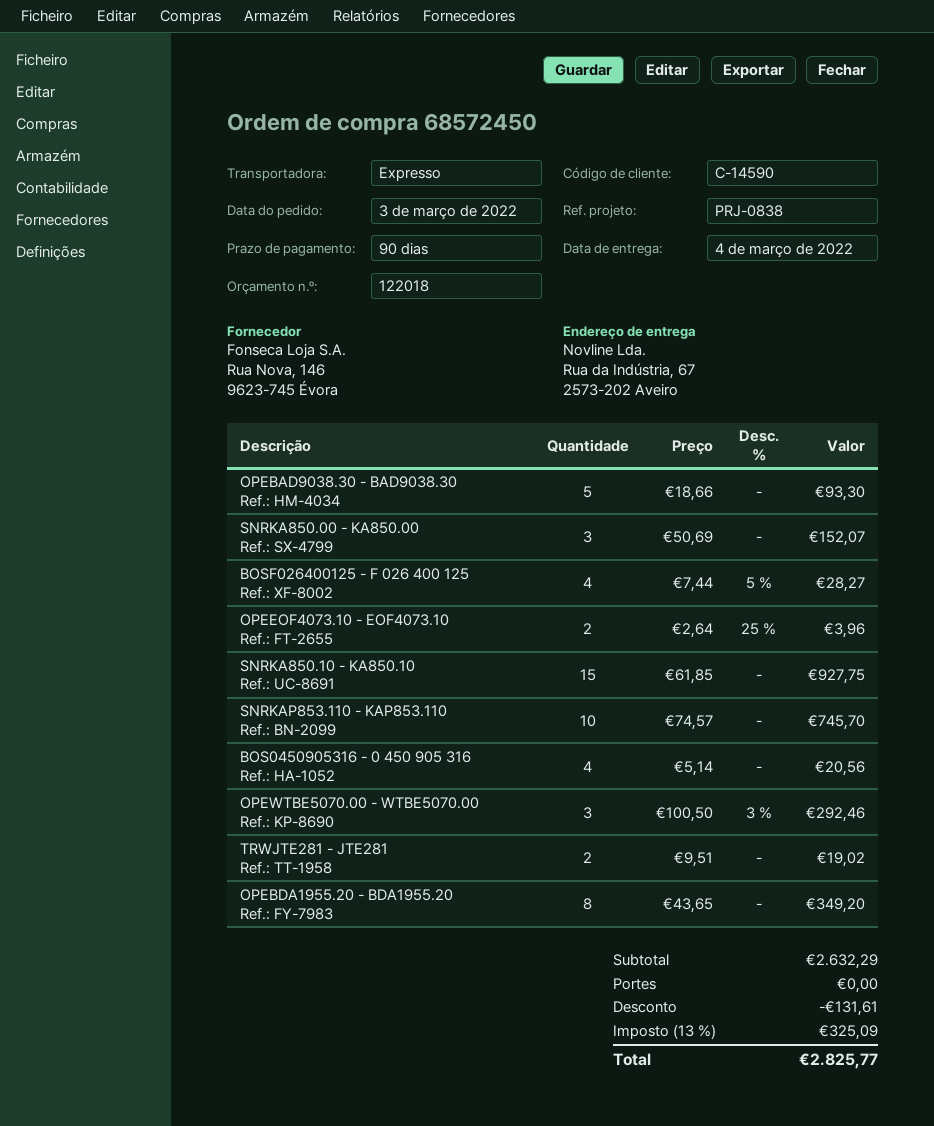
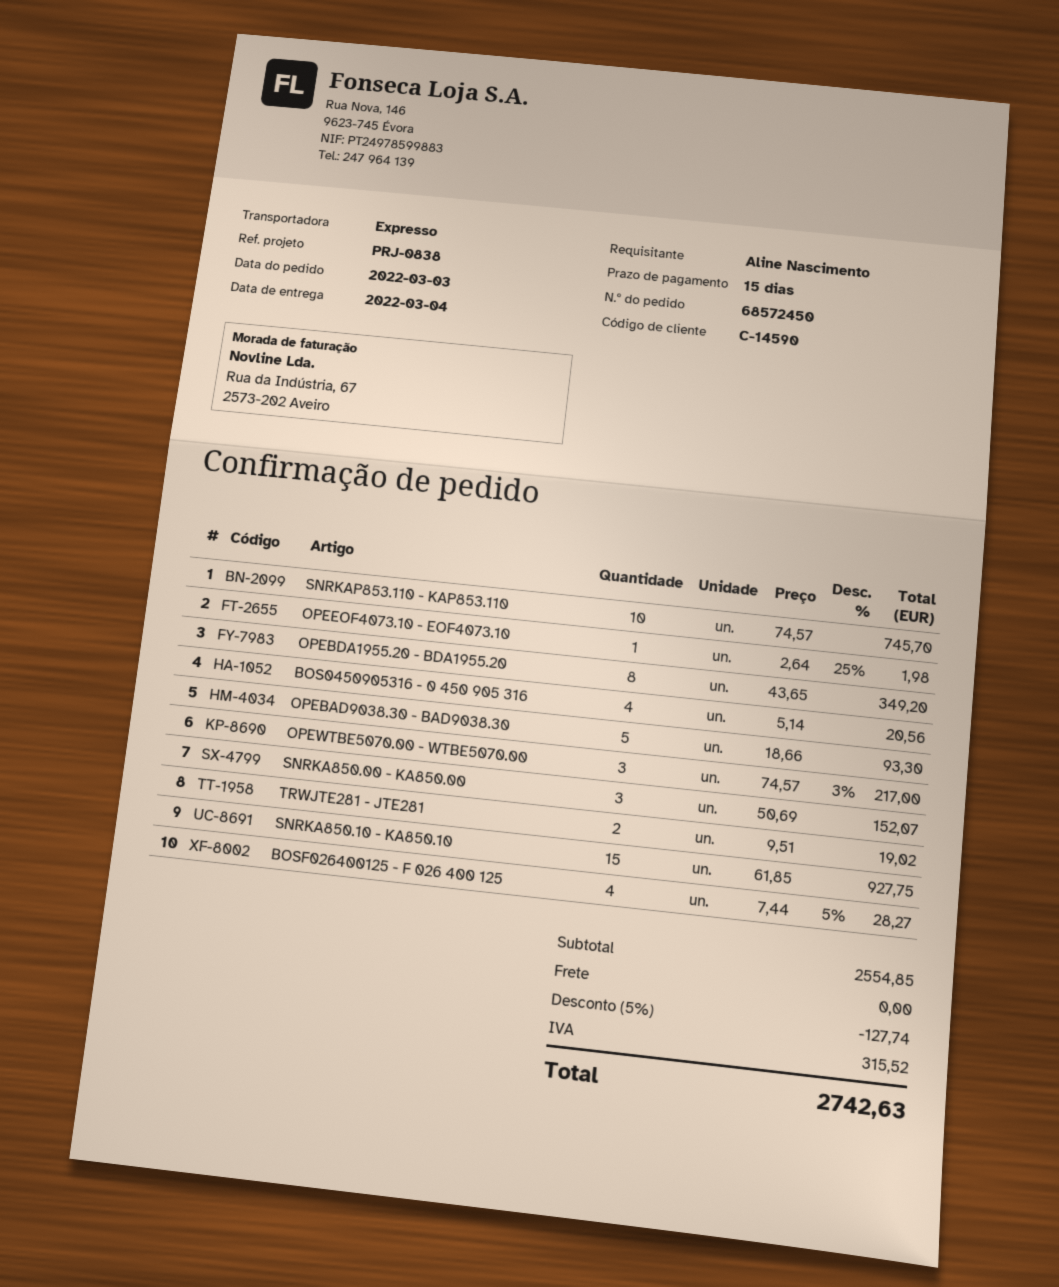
payment terms: 90 days -> 15 days
OPEEOF4073.10 - EOF4073.10: 2 x 2.64 - 25% = 3.96 -> 1 x 2.64 - 25% = 1.98
OPEWTBE5070.00 - WTBE5070.00: 3 x 100.50 - 3% = 292.46 -> 3 x 74.57 - 3% = 217.00
subtotal: 2632.29 -> 2554.85
discount: 131.61 -> 127.74
tax: 325.09 -> 315.52
total: 2825.77 -> 2742.63

